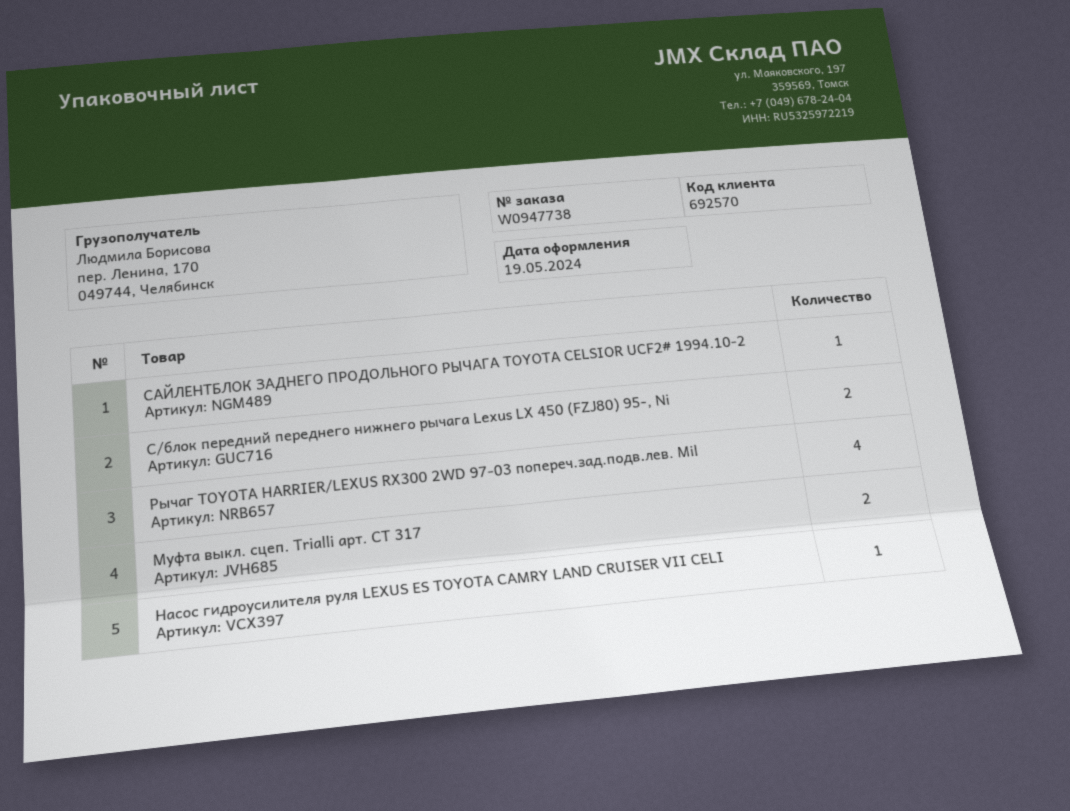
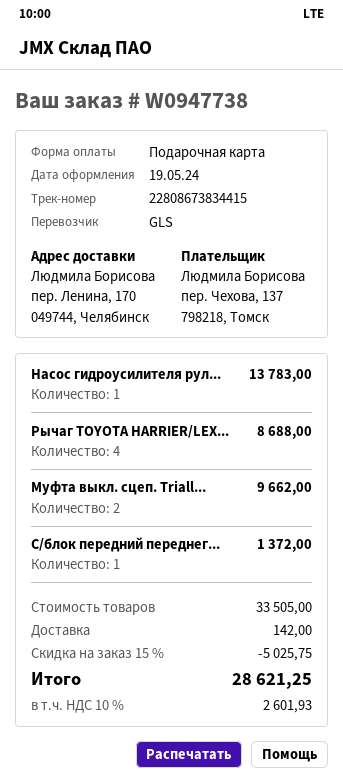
САЙЛЕНТБЛОК ЗАДНЕГО ПРОДОЛЬНОГО РЫЧАГА TOYOTA CELSIOR UCF2# 1994.10-2: 1 -> none
С/блок передний переднего нижнего рычага Lexus LX 450 (FZJ80) 95-, Ni: 2 -> 1

